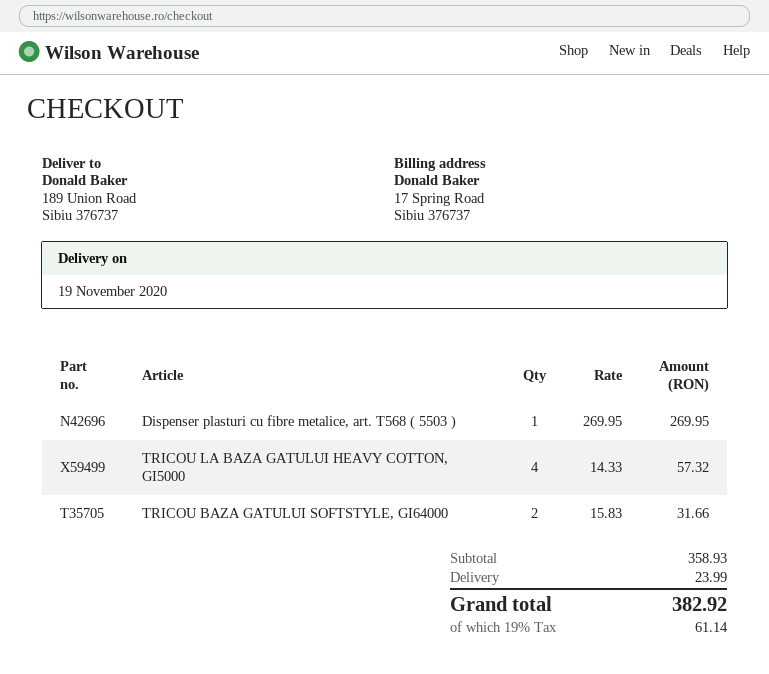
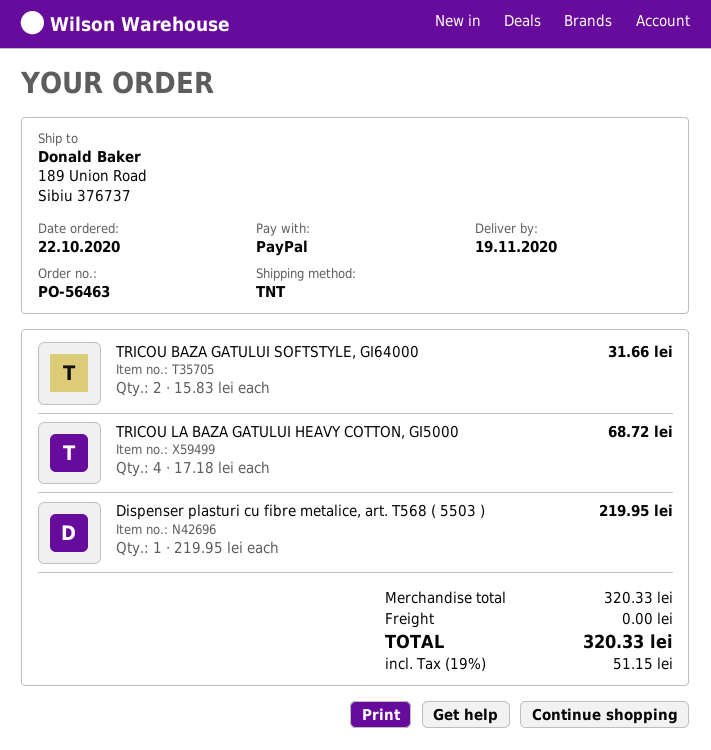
Dispenser plasturi cu fibre metalice, art. T568 ( 5503 ): 1 x 269.95 = 269.95 -> 1 x 219.95 = 219.95
TRICOU LA BAZA GATULUI HEAVY COTTON, GI5000: 4 x 14.33 = 57.32 -> 4 x 17.18 = 68.72
subtotal: 358.93 -> 320.33
shipping: 23.99 -> 0.00
tax: 19% = 61.14 -> 19% = 51.15
total: 382.92 -> 320.33

